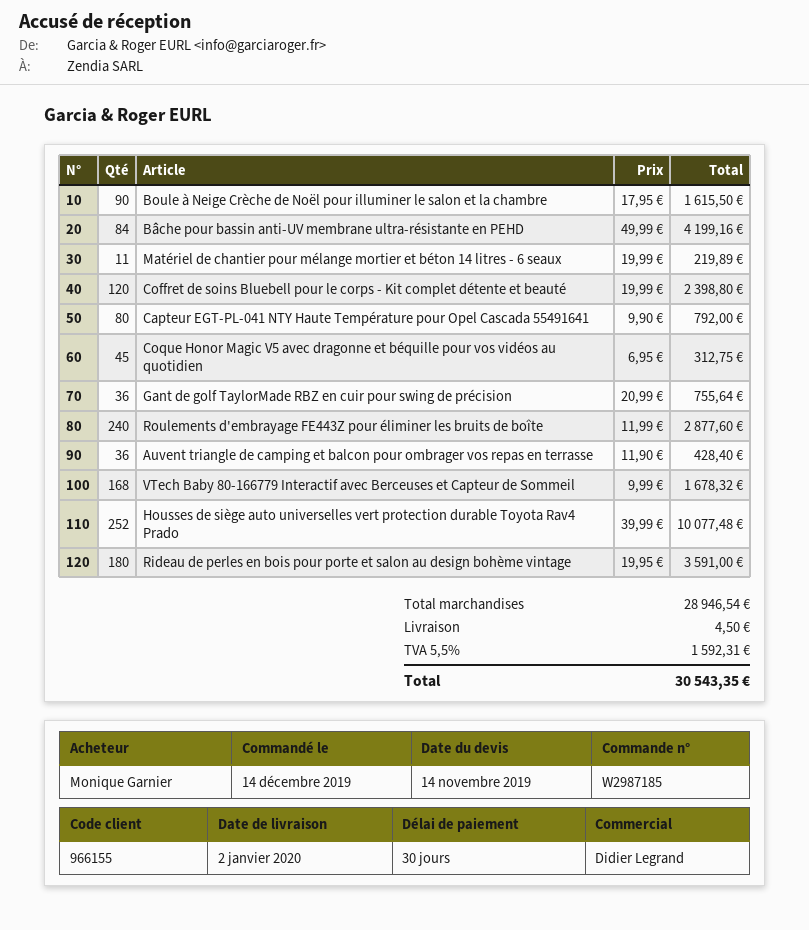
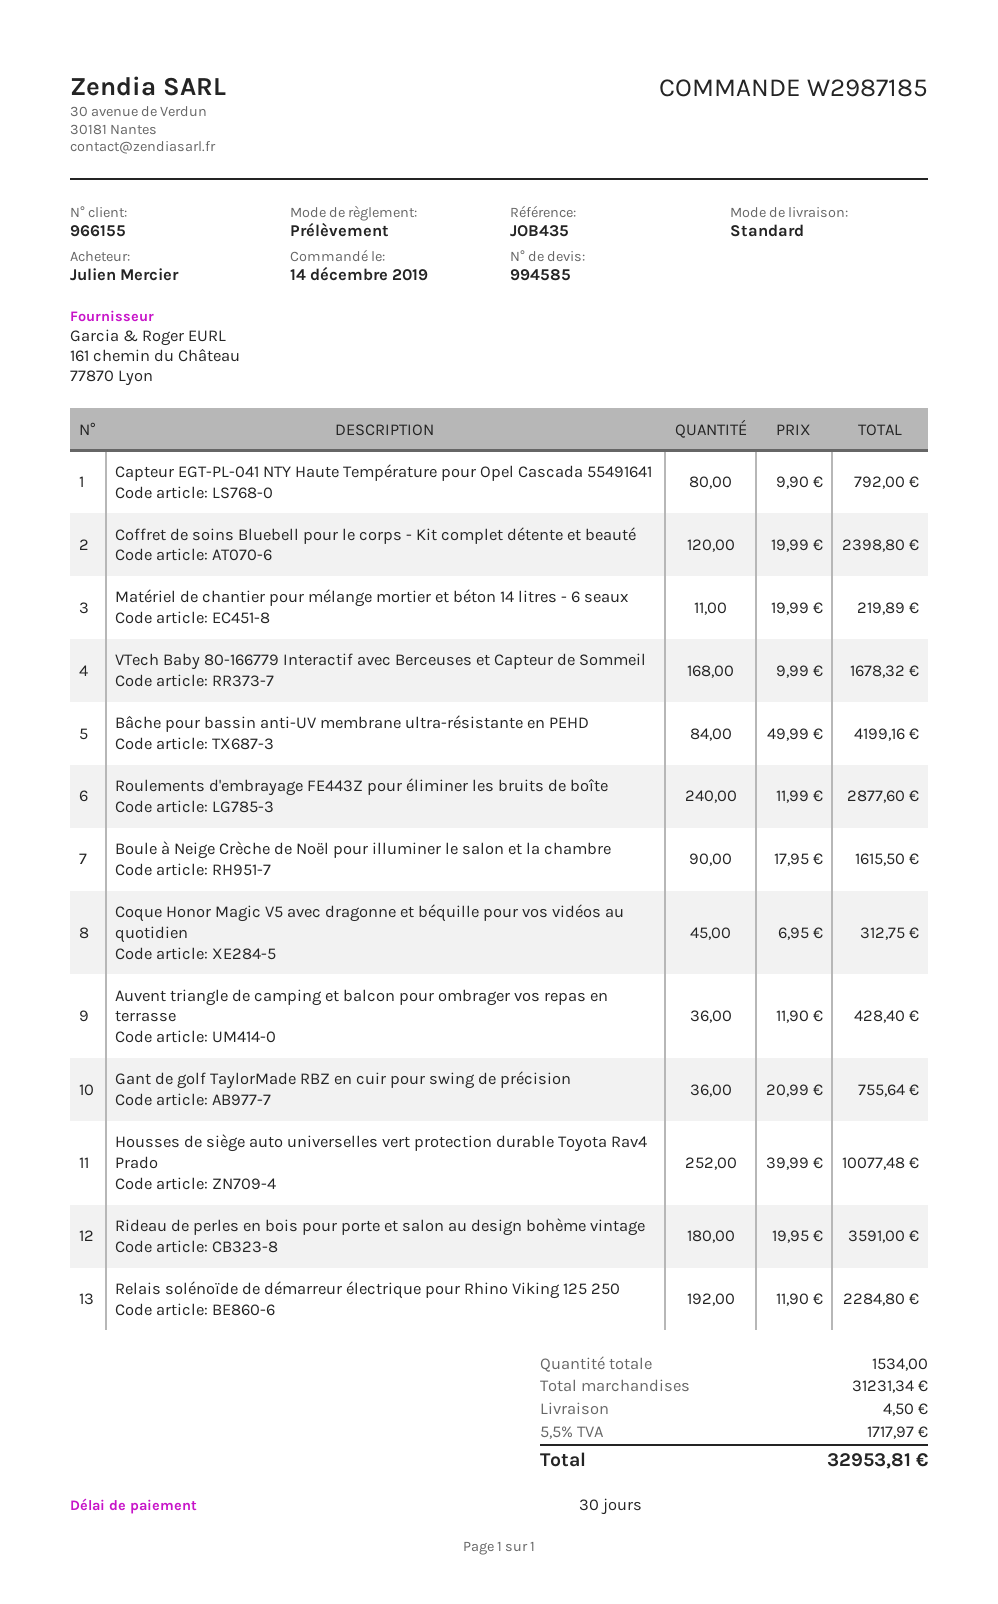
ordered by: Monique Garnier -> Julien Mercier
Relais solénoïde de démarreur électrique pour Rhino Viking 125 250: none -> 192 x 11.90 = 2284.80
subtotal: 28946.54 -> 31231.34
tax: 5.5% = 1592.31 -> 5.5% = 1717.97
total: 30543.35 -> 32953.81

